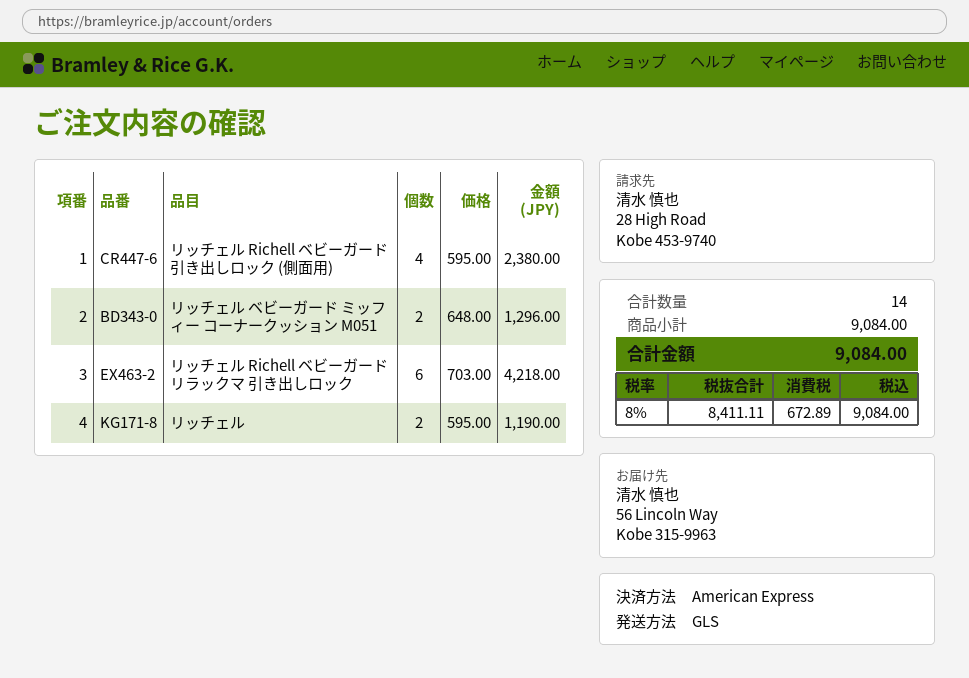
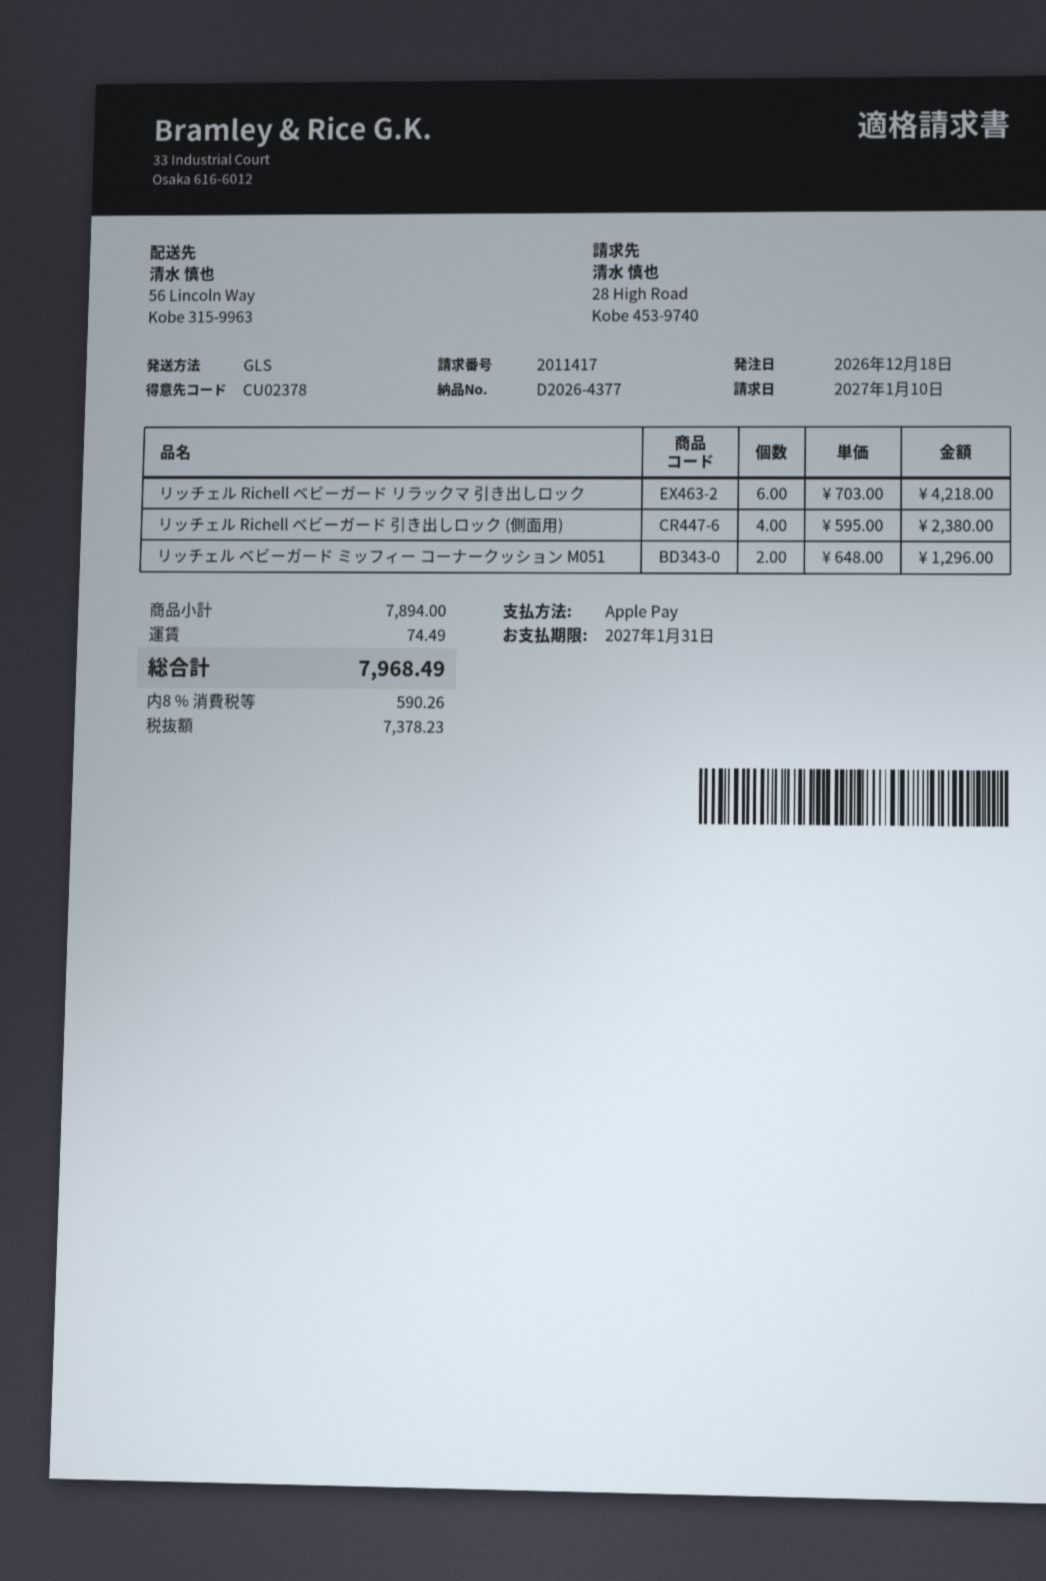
payment method: American Express -> Apple Pay
リッチェル: 2 x 595.00 = 1190.00 -> none
subtotal: 9084.00 -> 7894.00
shipping: none -> 74.49
net: 8411.11 -> 7378.23
tax: 8% = 672.89 -> 8% = 590.26
total: 9084.00 -> 7968.49

